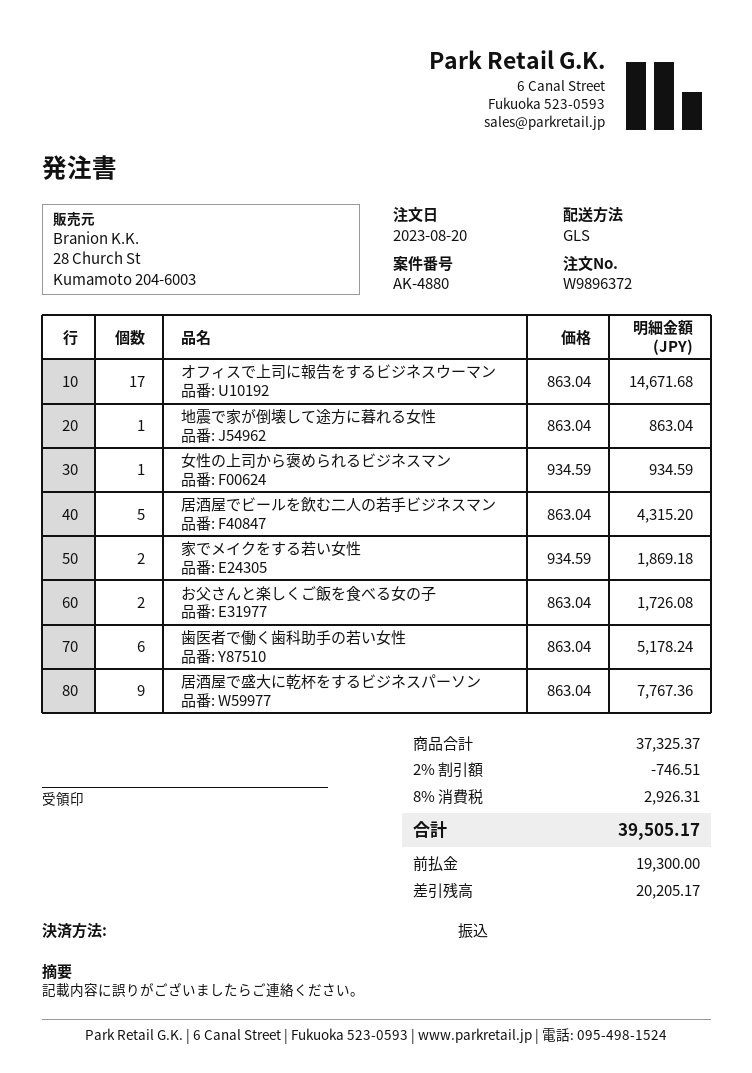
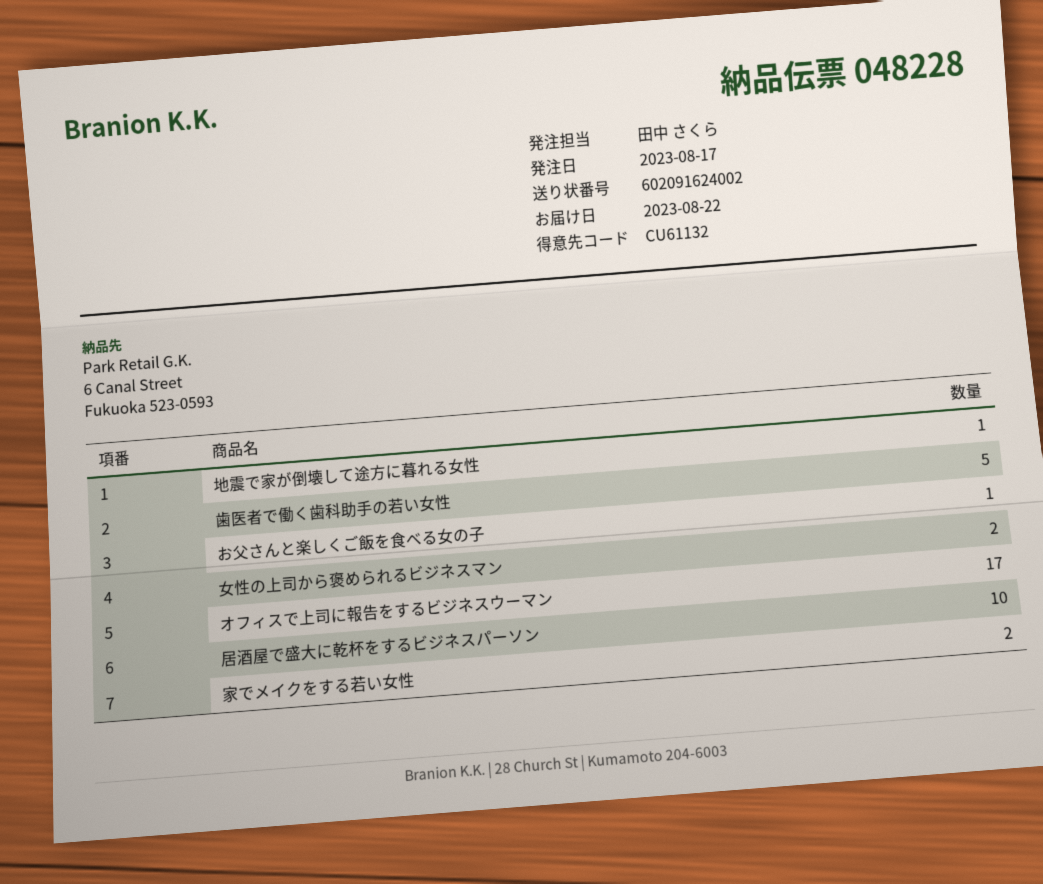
order date: 2023-08-20 -> 2023-08-17
女性の上司から褒められるビジネスマン: 1 -> 2
居酒屋でビールを飲む二人の若手ビジネスマン: 5 -> none
お父さんと楽しくご飯を食べる女の子: 2 -> 1
歯医者で働く歯科助手の若い女性: 6 -> 5
居酒屋で盛大に乾杯をするビジネスパーソン: 9 -> 10

